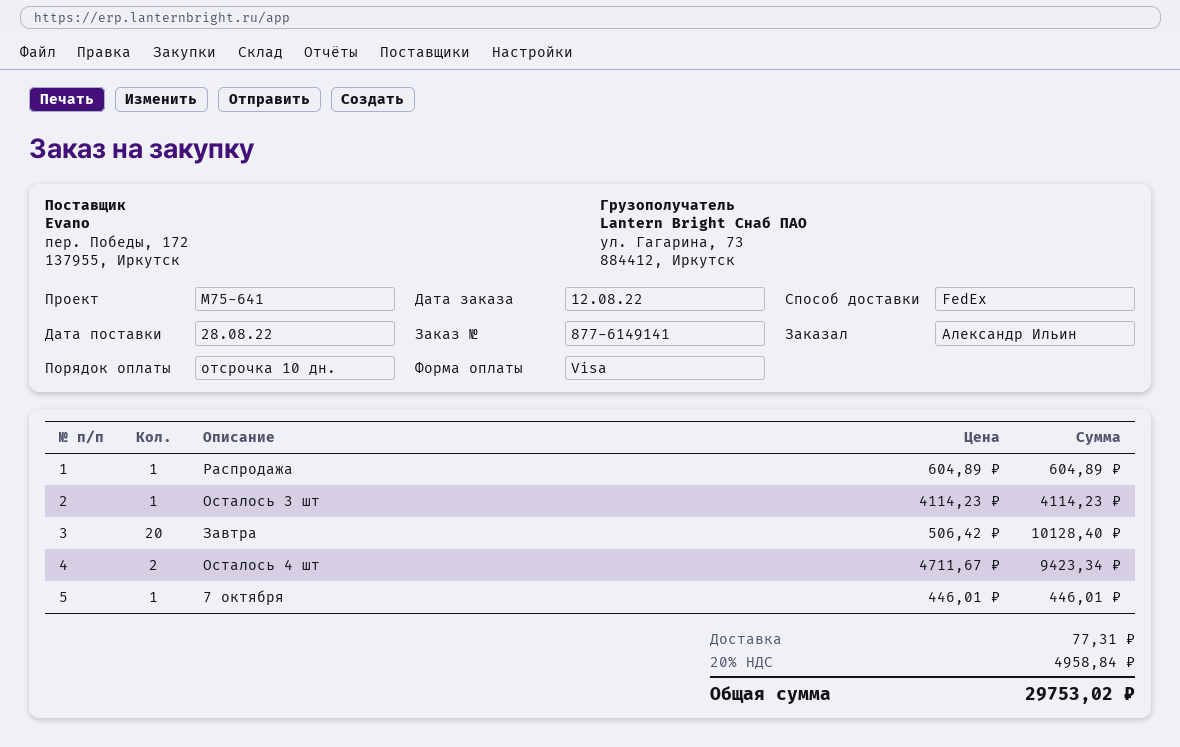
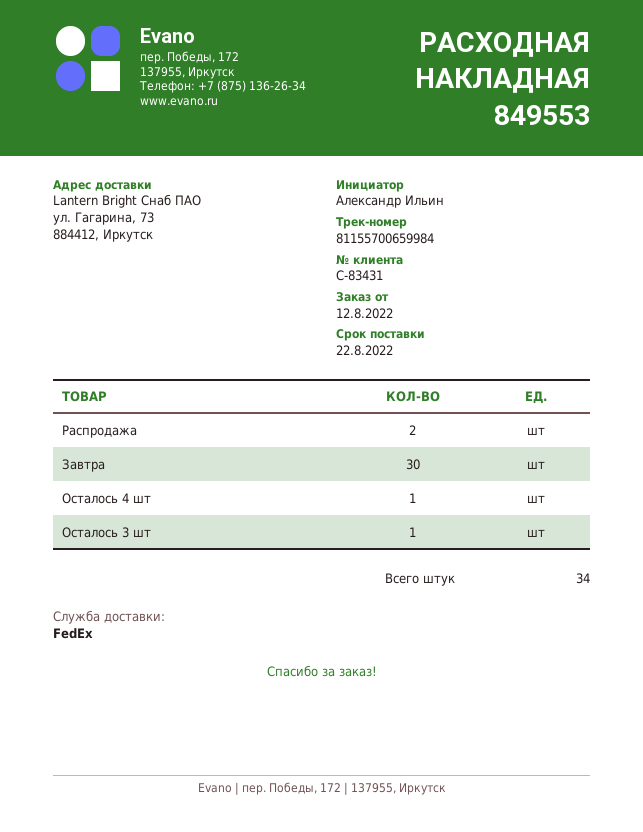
delivery date: 2022-08-28 -> 2022-08-22
Распродажа: 1 -> 2
Завтра: 20 -> 30
Осталось 4 шт: 2 -> 1
7 октября: 1 -> none

